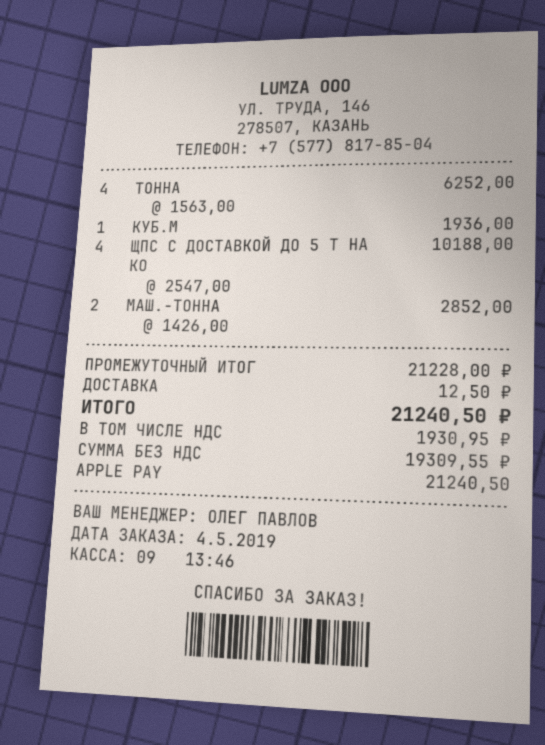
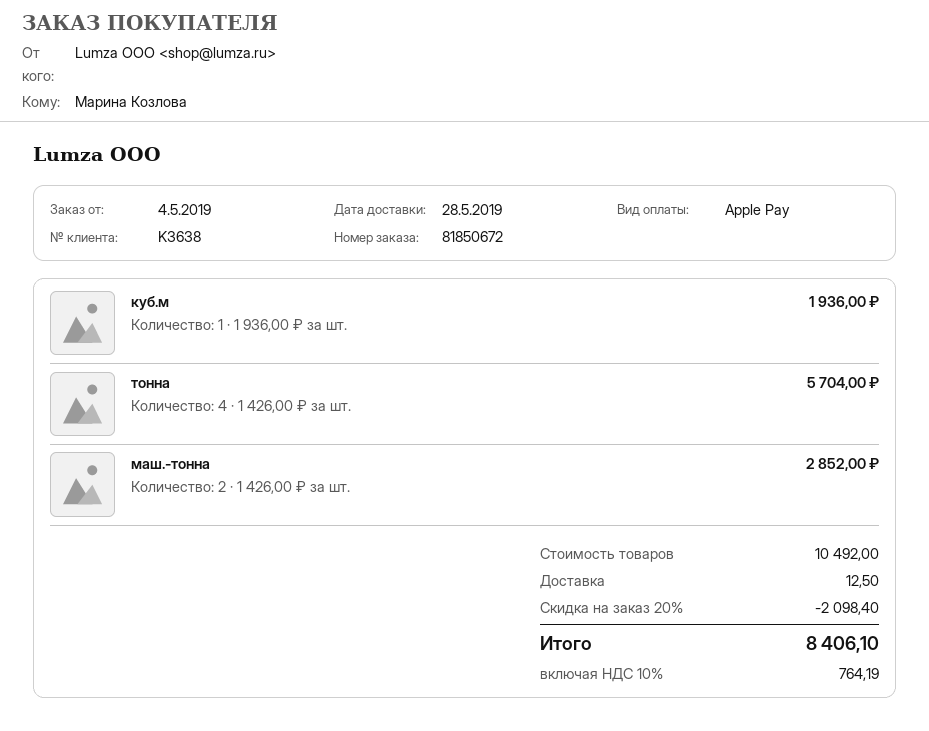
ТОННА: 4 x 1563.00 = 6252.00 -> 4 x 1426.00 = 5704.00
ЩПС С ДОСТАВКОЙ ДО 5 Т НА КО: 4 x 2547.00 = 10188.00 -> none
subtotal: 21228.00 -> 10492.00
discount: none -> 20% = 2098.40
tax: 1930.95 -> 764.19
total: 21240.50 -> 8406.10

